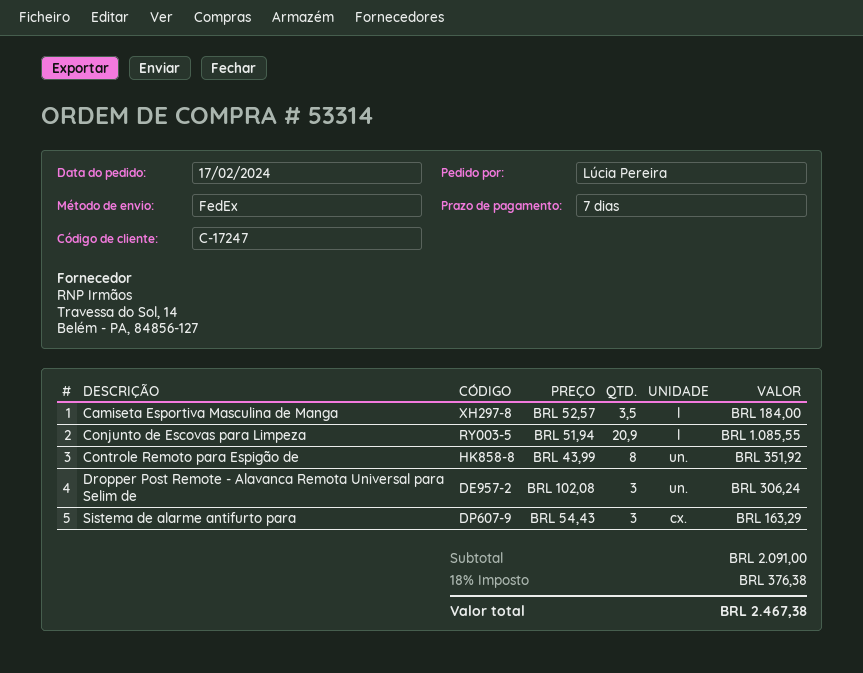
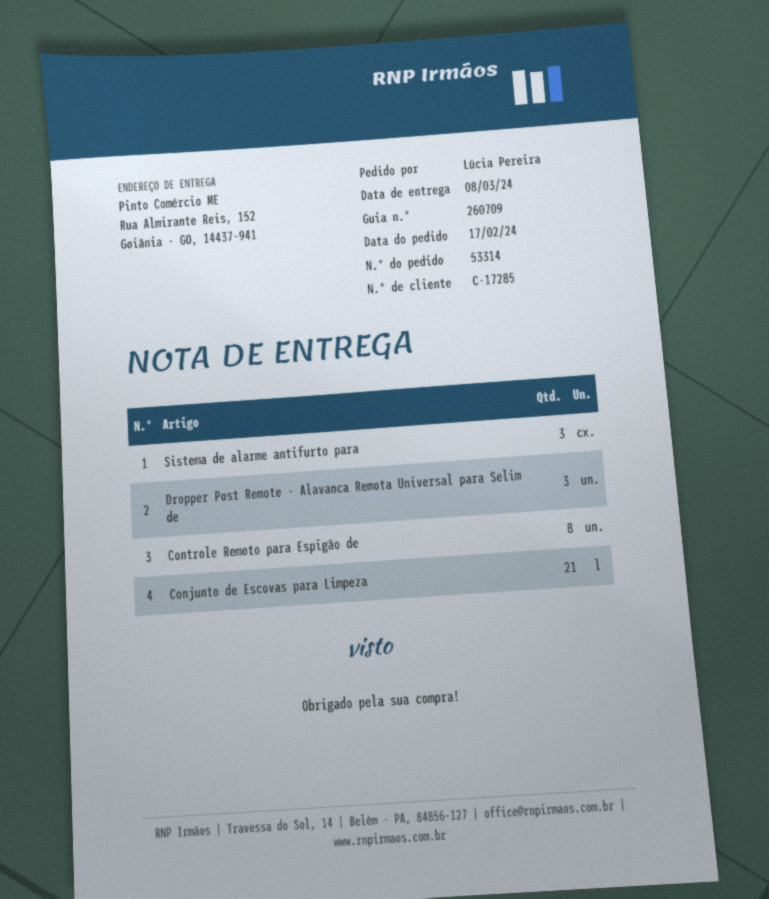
customer number: C-17247 -> C-17285
Camiseta Esportiva Masculina de Manga: 3.5 -> none
Conjunto de Escovas para Limpeza: 20.9 -> 21

